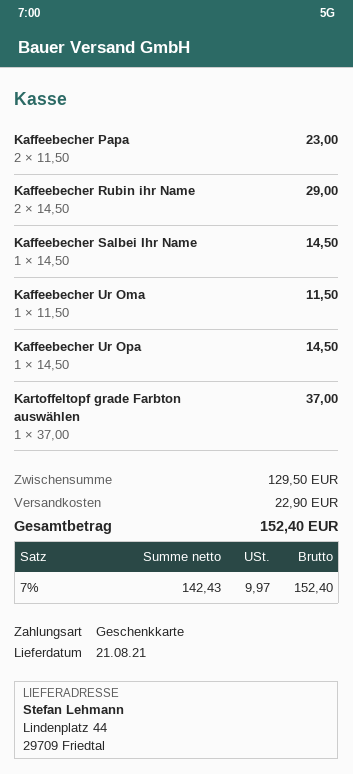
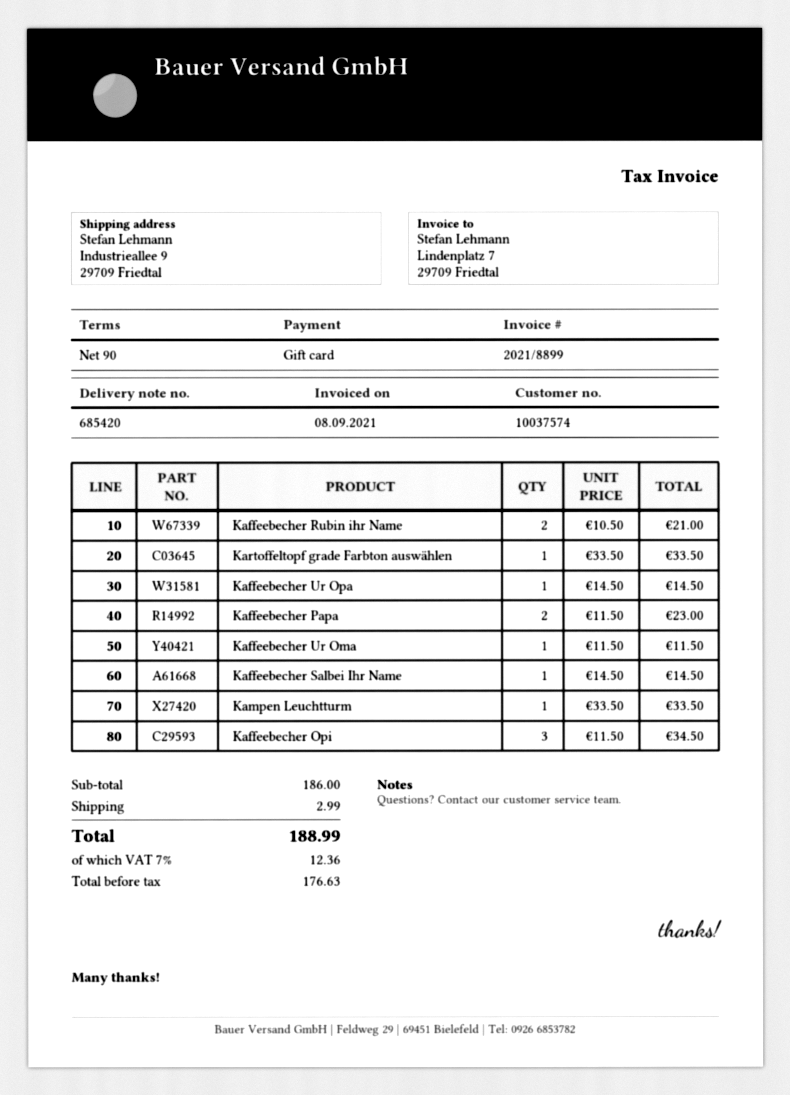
ship to: Lindenplatz 44, 29709 Friedtal -> Industrieallee 9, 29709 Friedtal
Kaffeebecher Rubin ihr Name: 2 x 14.50 = 29.00 -> 2 x 10.50 = 21.00
Kartoffeltopf grade Farbton auswählen: 1 x 37.00 = 37.00 -> 1 x 33.50 = 33.50
Kampen Leuchtturm: none -> 1 x 33.50 = 33.50
Kaffeebecher Opi: none -> 3 x 11.50 = 34.50
subtotal: 129.50 -> 186.00
shipping: 22.90 -> 2.99
net: 142.43 -> 176.63
tax: 7% = 9.97 -> 7% = 12.36
total: 152.40 -> 188.99

